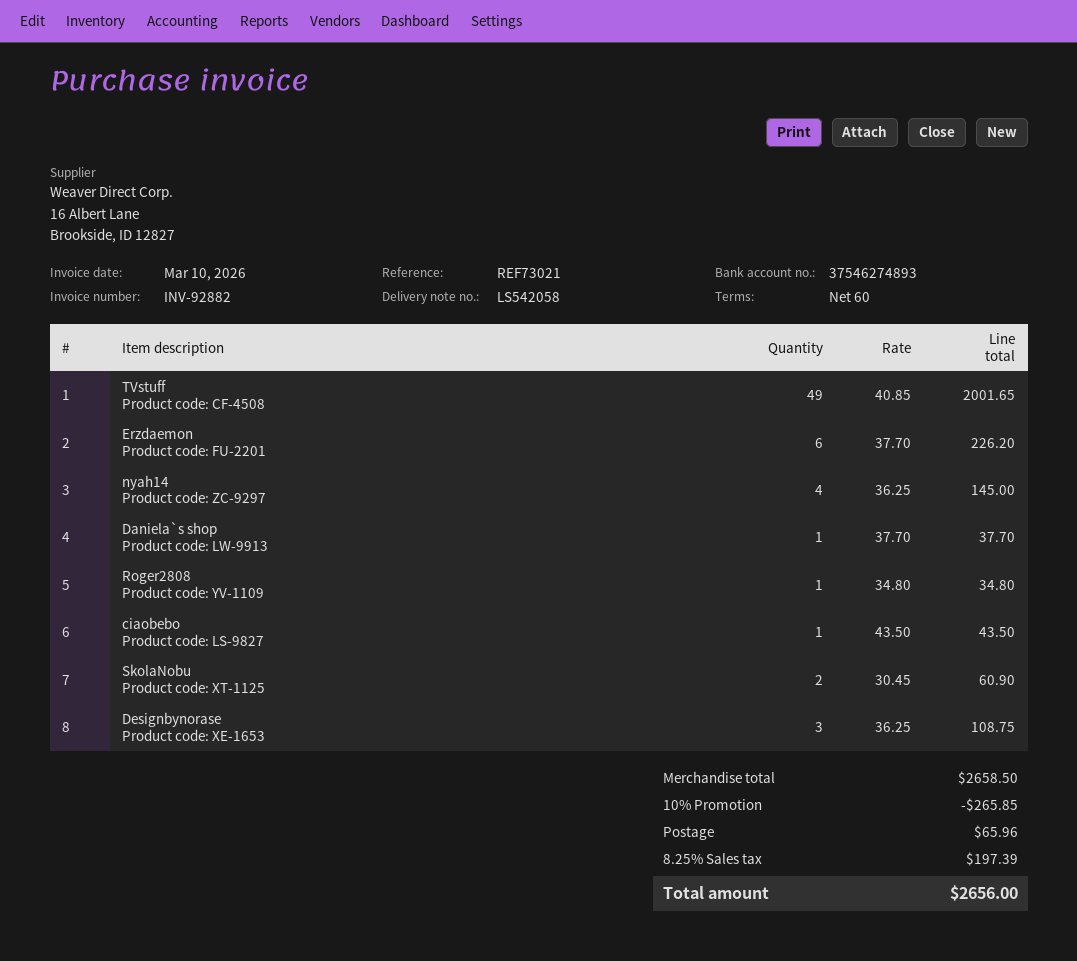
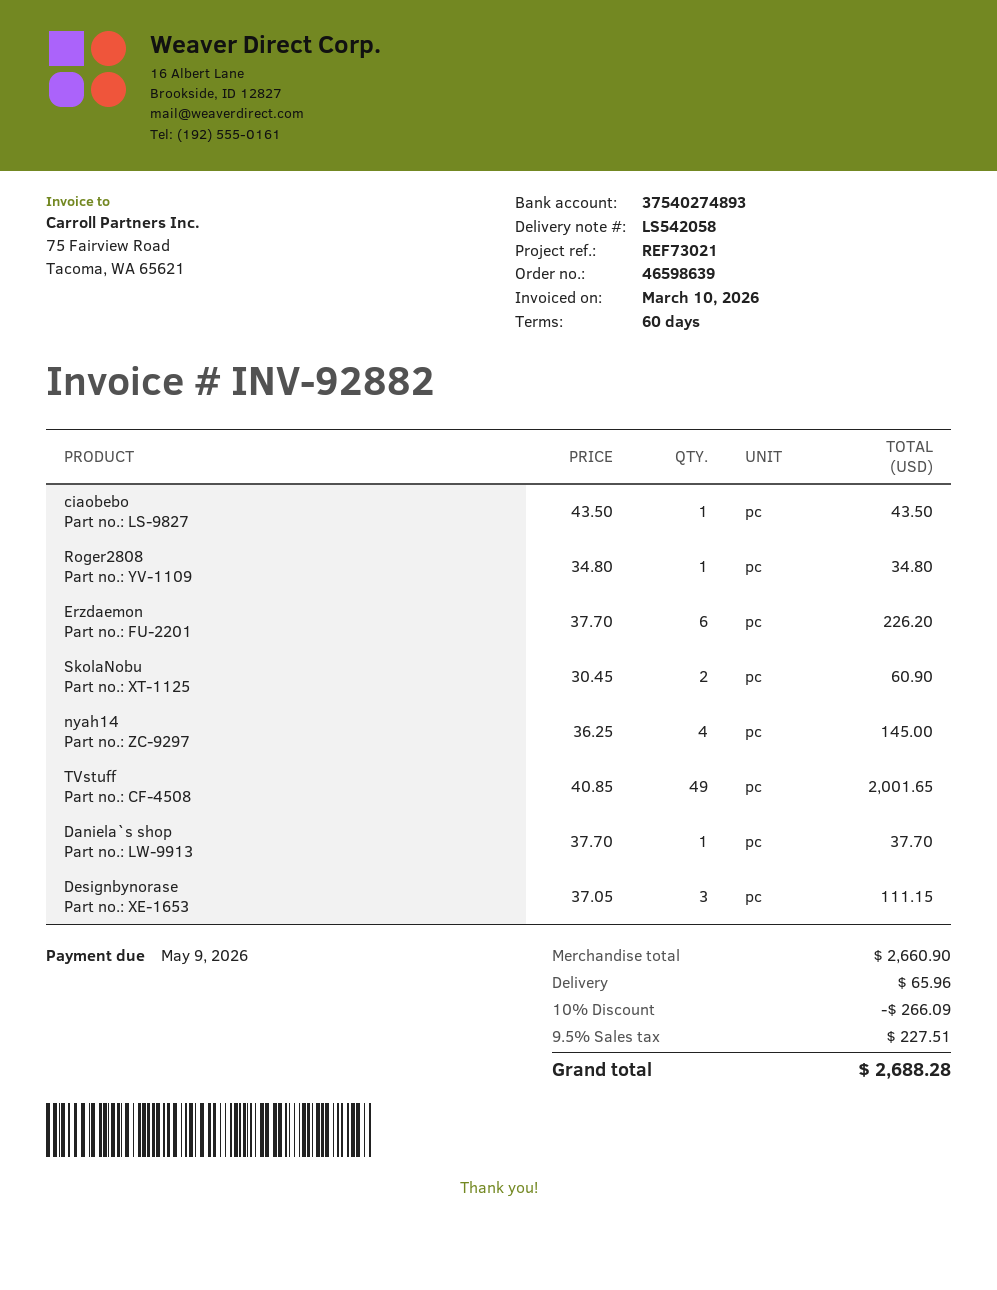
bank account: 37546274893 -> 37540274893
Designbynorase: 3 x 36.25 = 108.75 -> 3 x 37.05 = 111.15
subtotal: 2658.50 -> 2660.90
discount: 10% = 265.85 -> 10% = 266.09
tax: 8.25% = 197.39 -> 9.5% = 227.51
total: 2656.00 -> 2688.28

